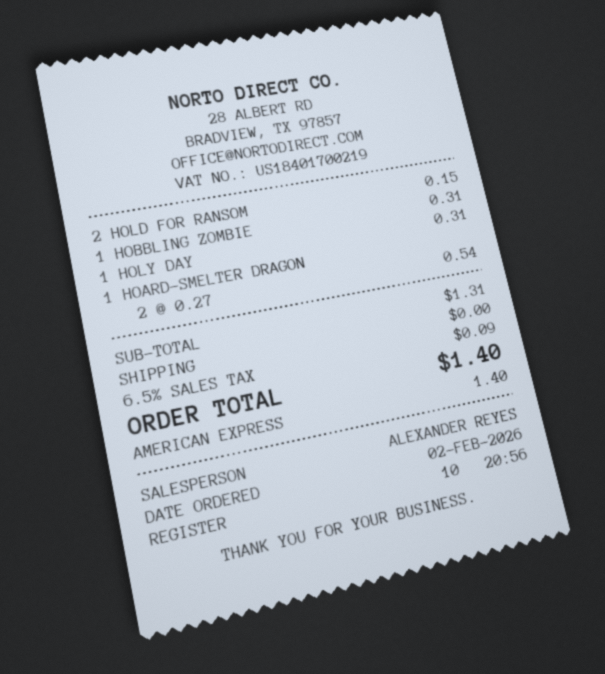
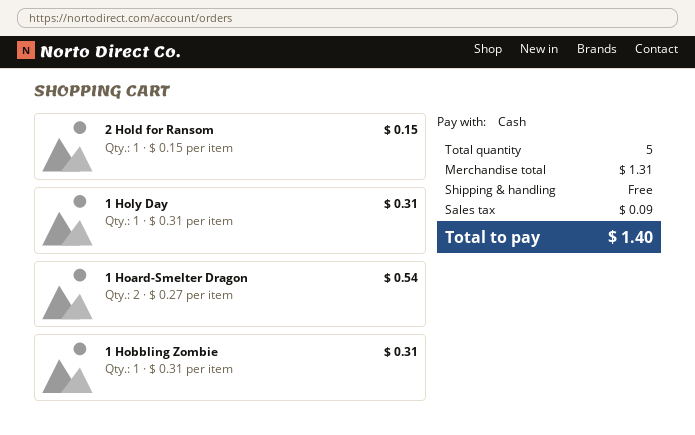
payment method: American Express -> cash

